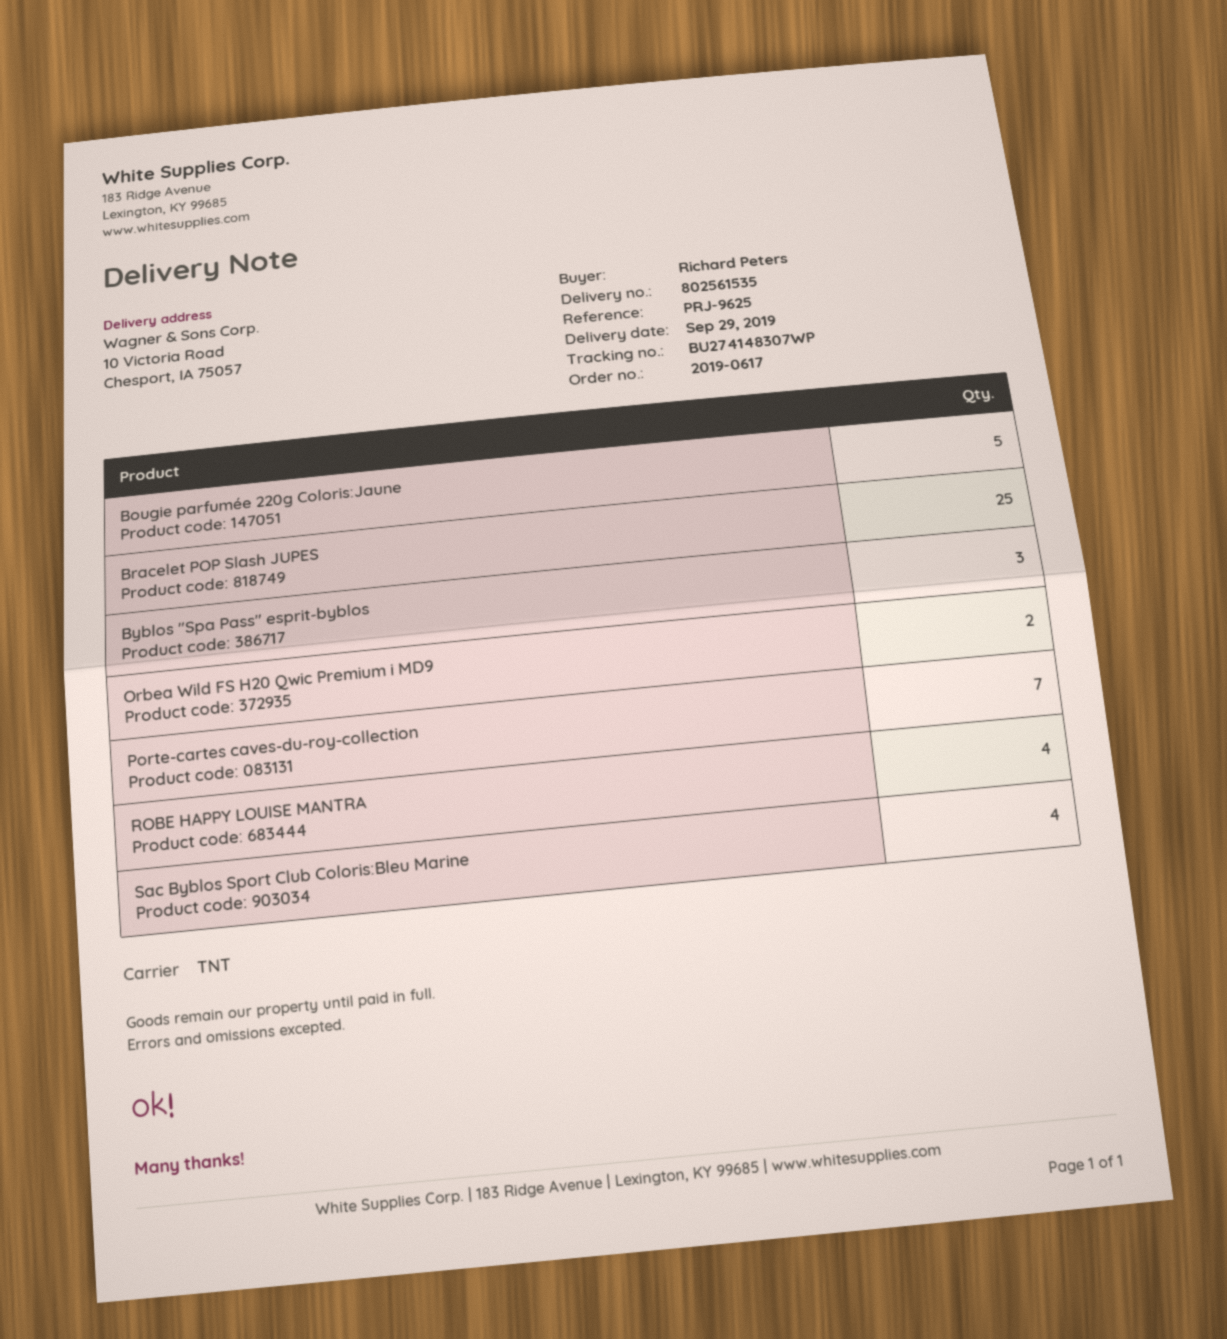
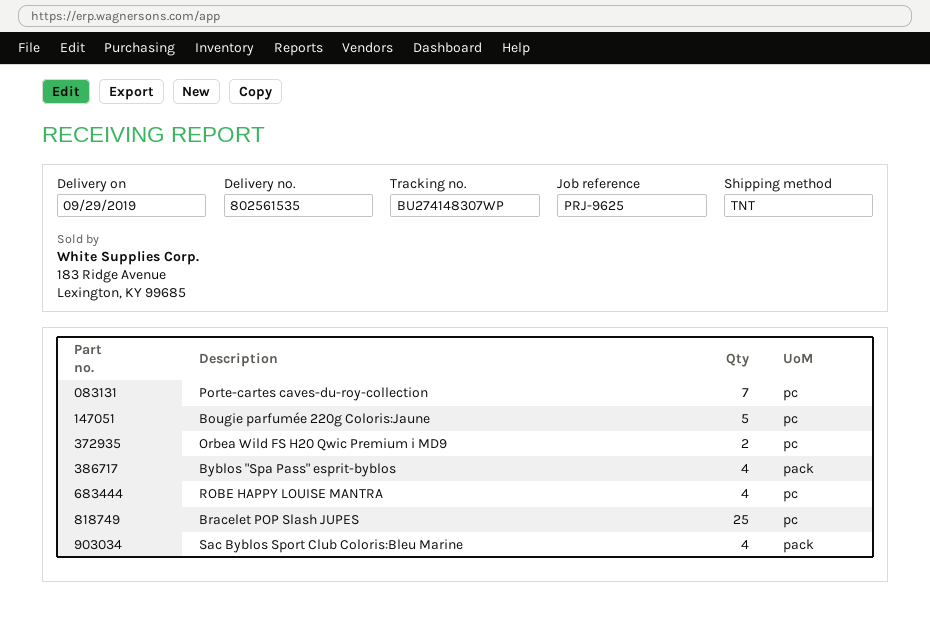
Byblos "Spa Pass" esprit-byblos: 3 -> 4

